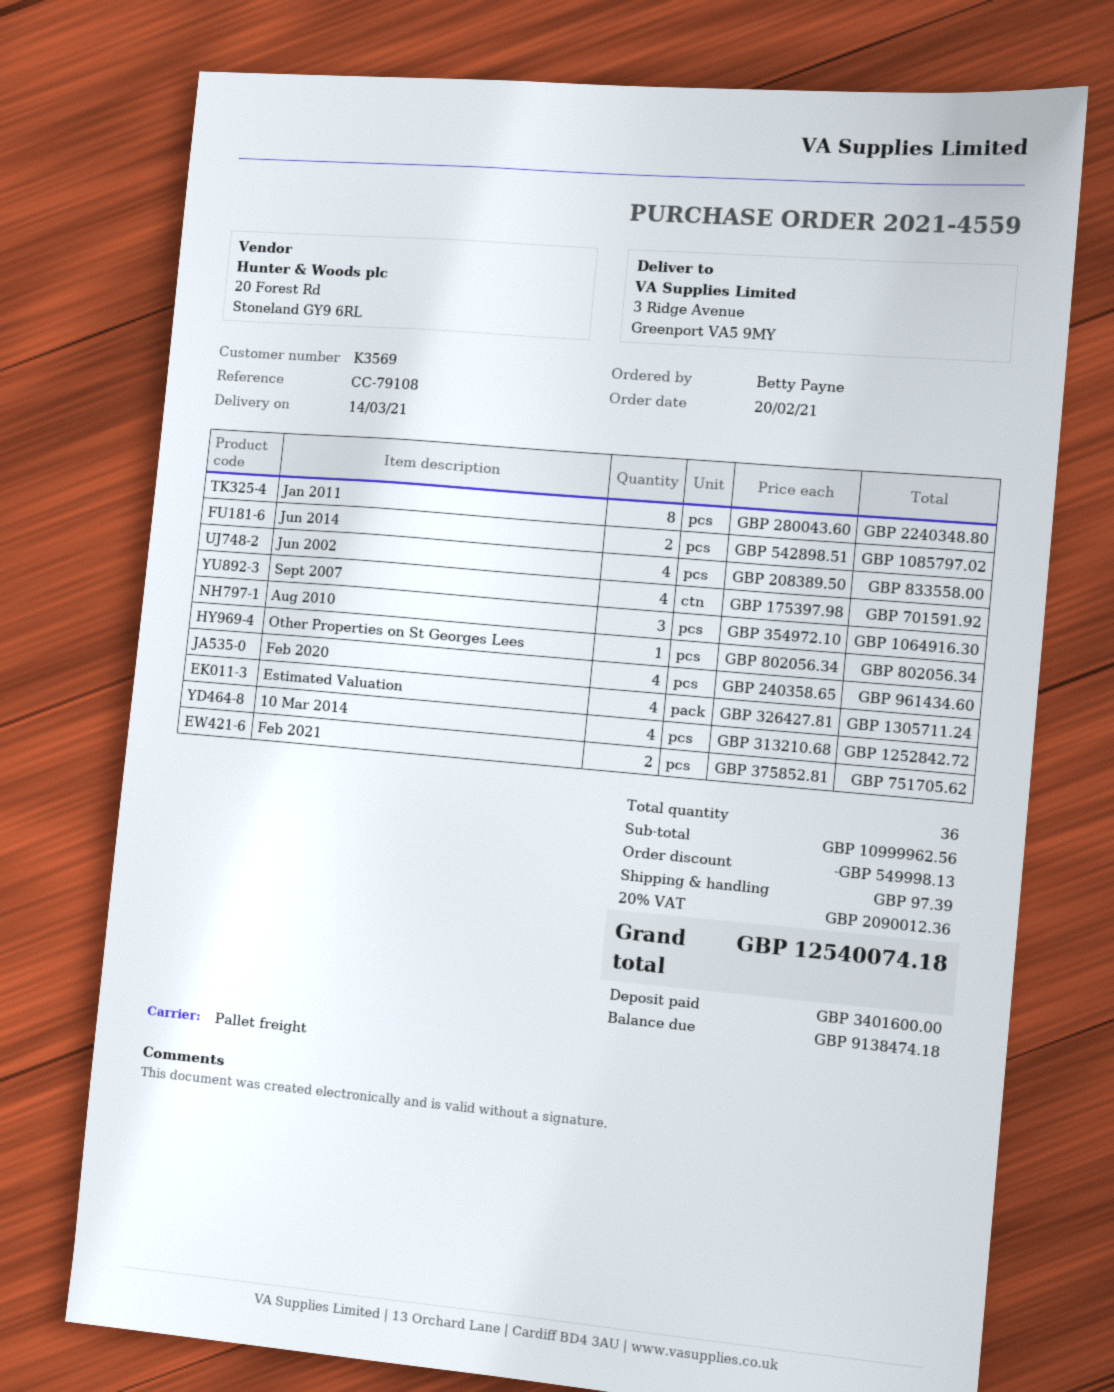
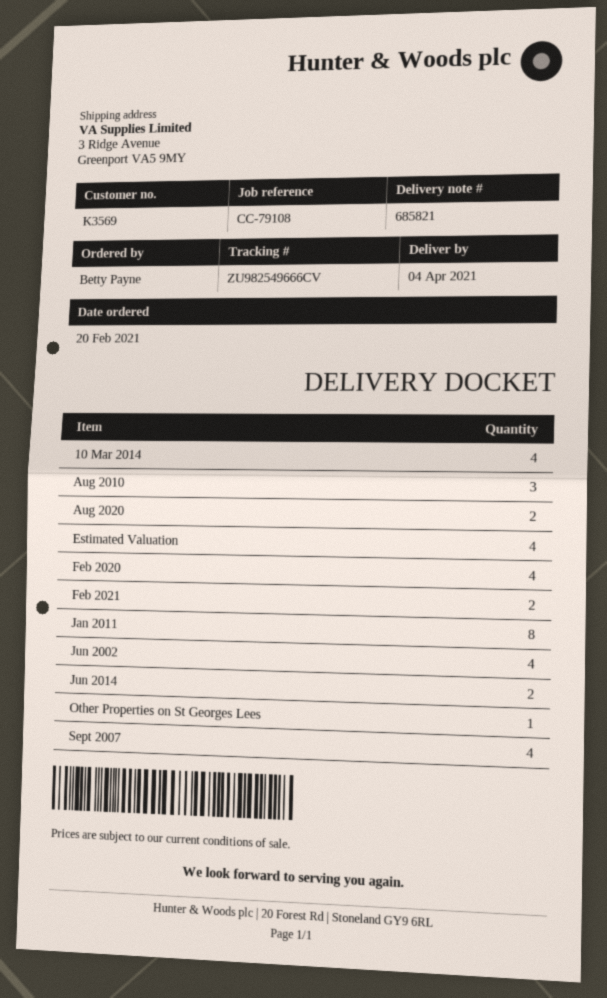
delivery date: 2021-03-14 -> 2021-04-04
Aug 2020: none -> 2

